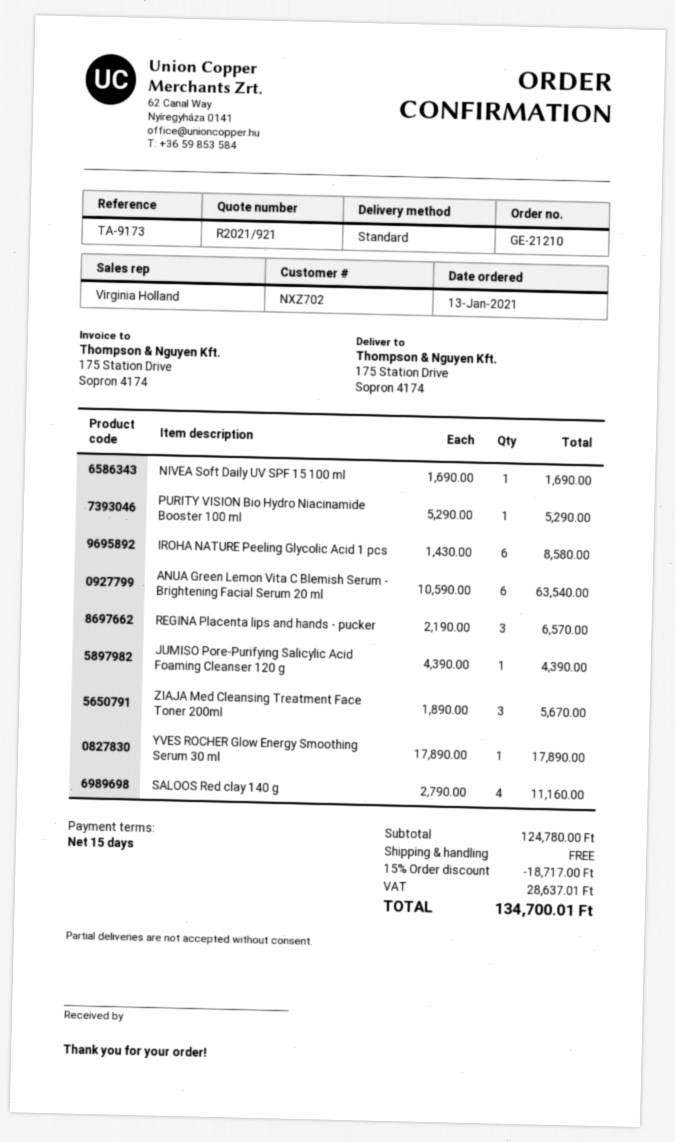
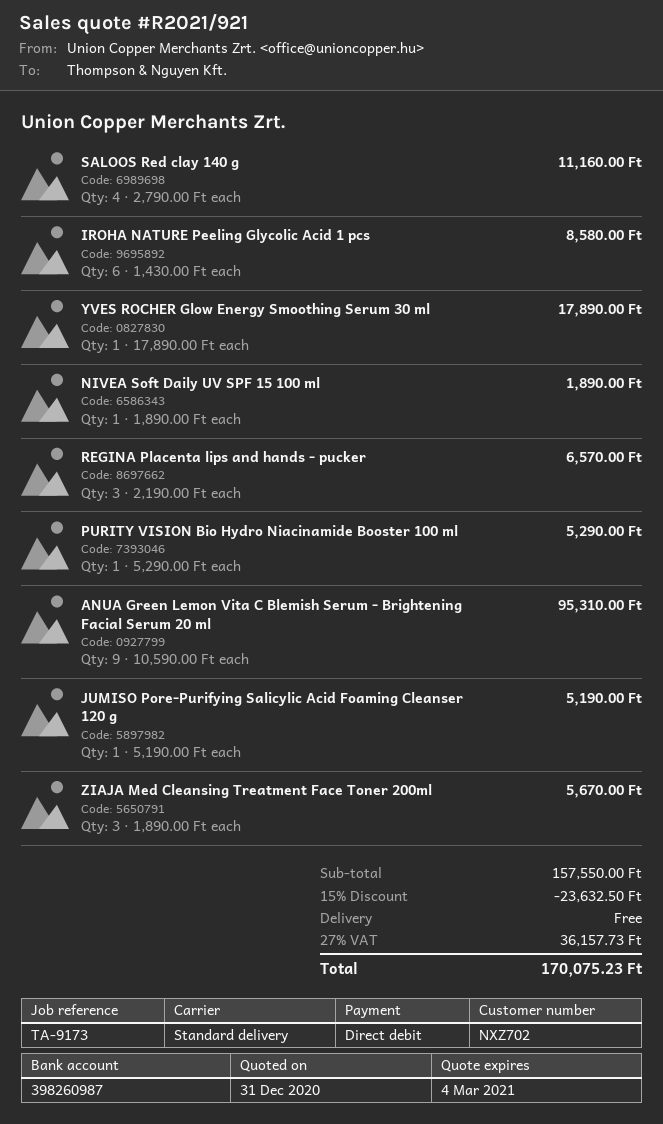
NIVEA Soft Daily UV SPF 15 100 ml: 1 x 1690.00 = 1690.00 -> 1 x 1890.00 = 1890.00
ANUA Green Lemon Vita C Blemish Serum - Brightening Facial Serum 20 ml: 6 x 10590.00 = 63540.00 -> 9 x 10590.00 = 95310.00
JUMISO Pore-Purifying Salicylic Acid Foaming Cleanser 120 g: 1 x 4390.00 = 4390.00 -> 1 x 5190.00 = 5190.00
subtotal: 124780.00 -> 157550.00
discount: 15% = 18717.00 -> 15% = 23632.50
tax: 28637.01 -> 36157.73
total: 134700.01 -> 170075.23

